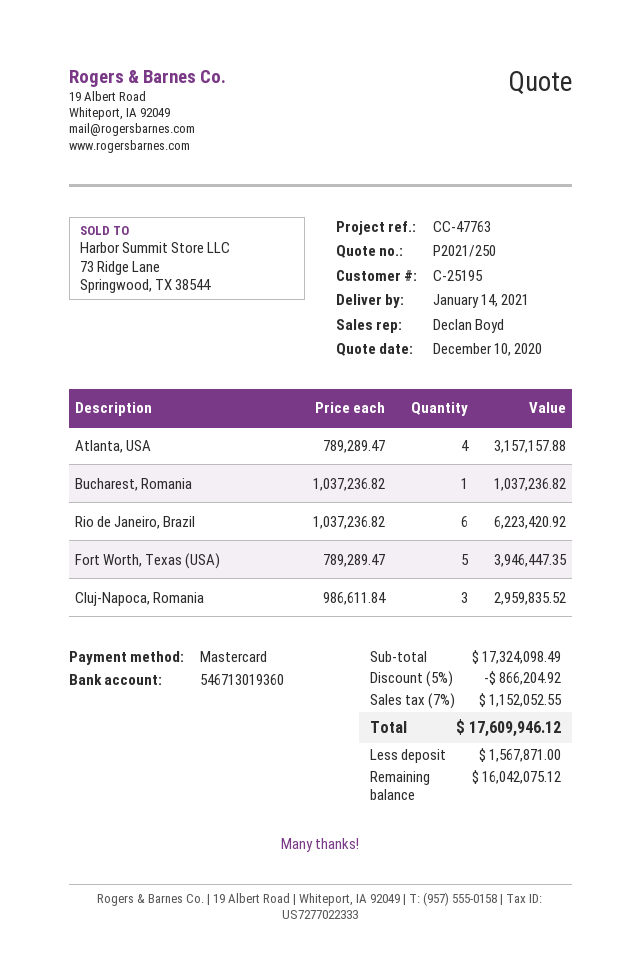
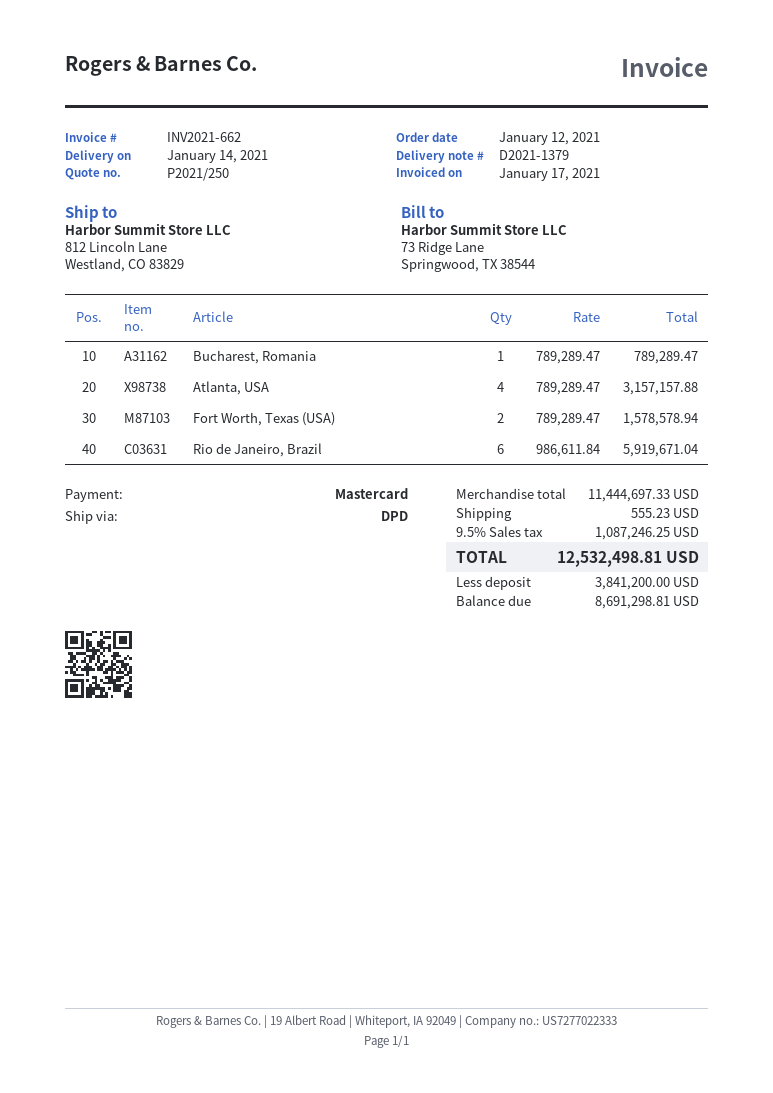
Bucharest, Romania: 1 x 1037236.82 = 1037236.82 -> 1 x 789289.47 = 789289.47
Rio de Janeiro, Brazil: 6 x 1037236.82 = 6223420.92 -> 6 x 986611.84 = 5919671.04
Fort Worth, Texas (USA): 5 x 789289.47 = 3946447.35 -> 2 x 789289.47 = 1578578.94
Cluj-Napoca, Romania: 3 x 986611.84 = 2959835.52 -> none
subtotal: 17324098.49 -> 11444697.33
discount: 5% = 866204.92 -> none
shipping: none -> 555.23
tax: 7% = 1152052.55 -> 9.5% = 1087246.25
total: 17609946.12 -> 12532498.81
deposit: 1567871.00 -> 3841200.00
balance: 16042075.12 -> 8691298.81

